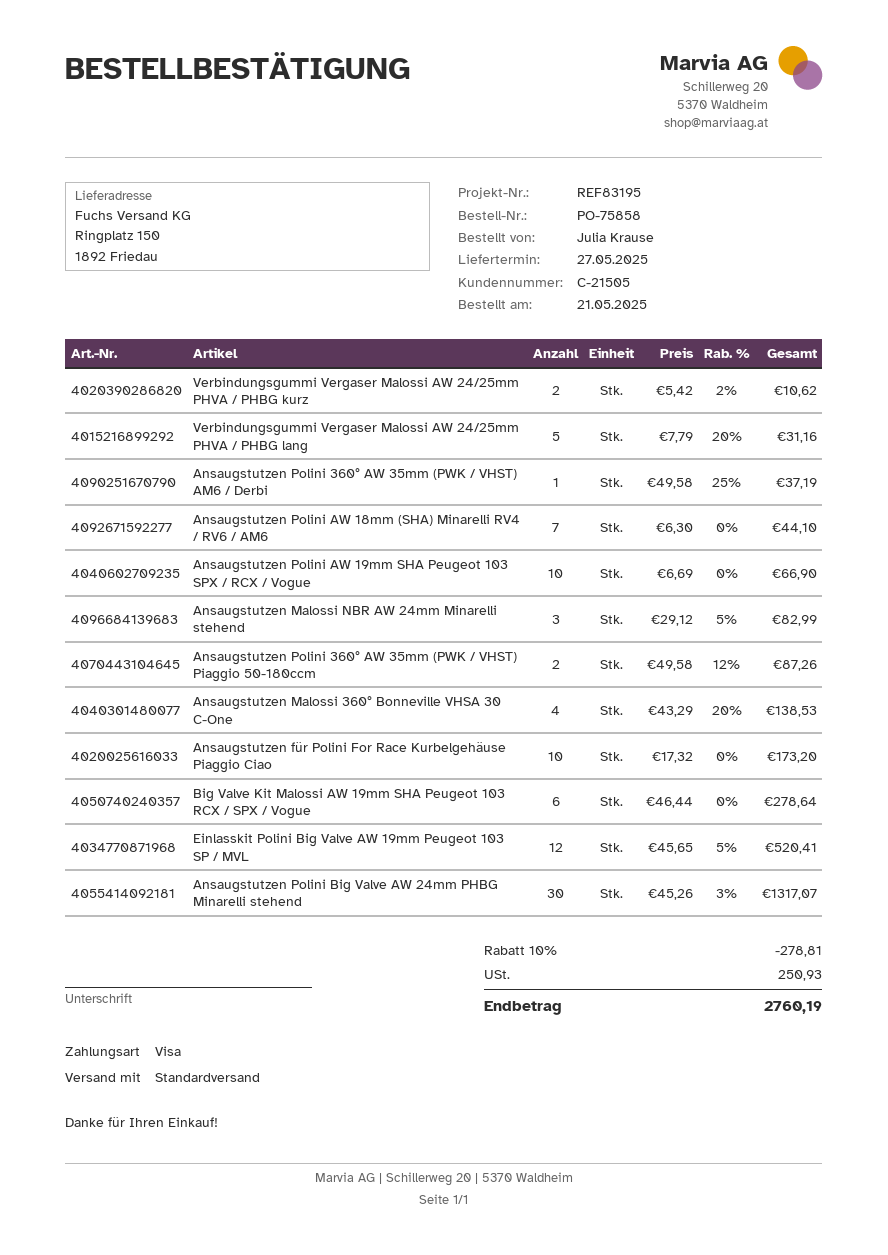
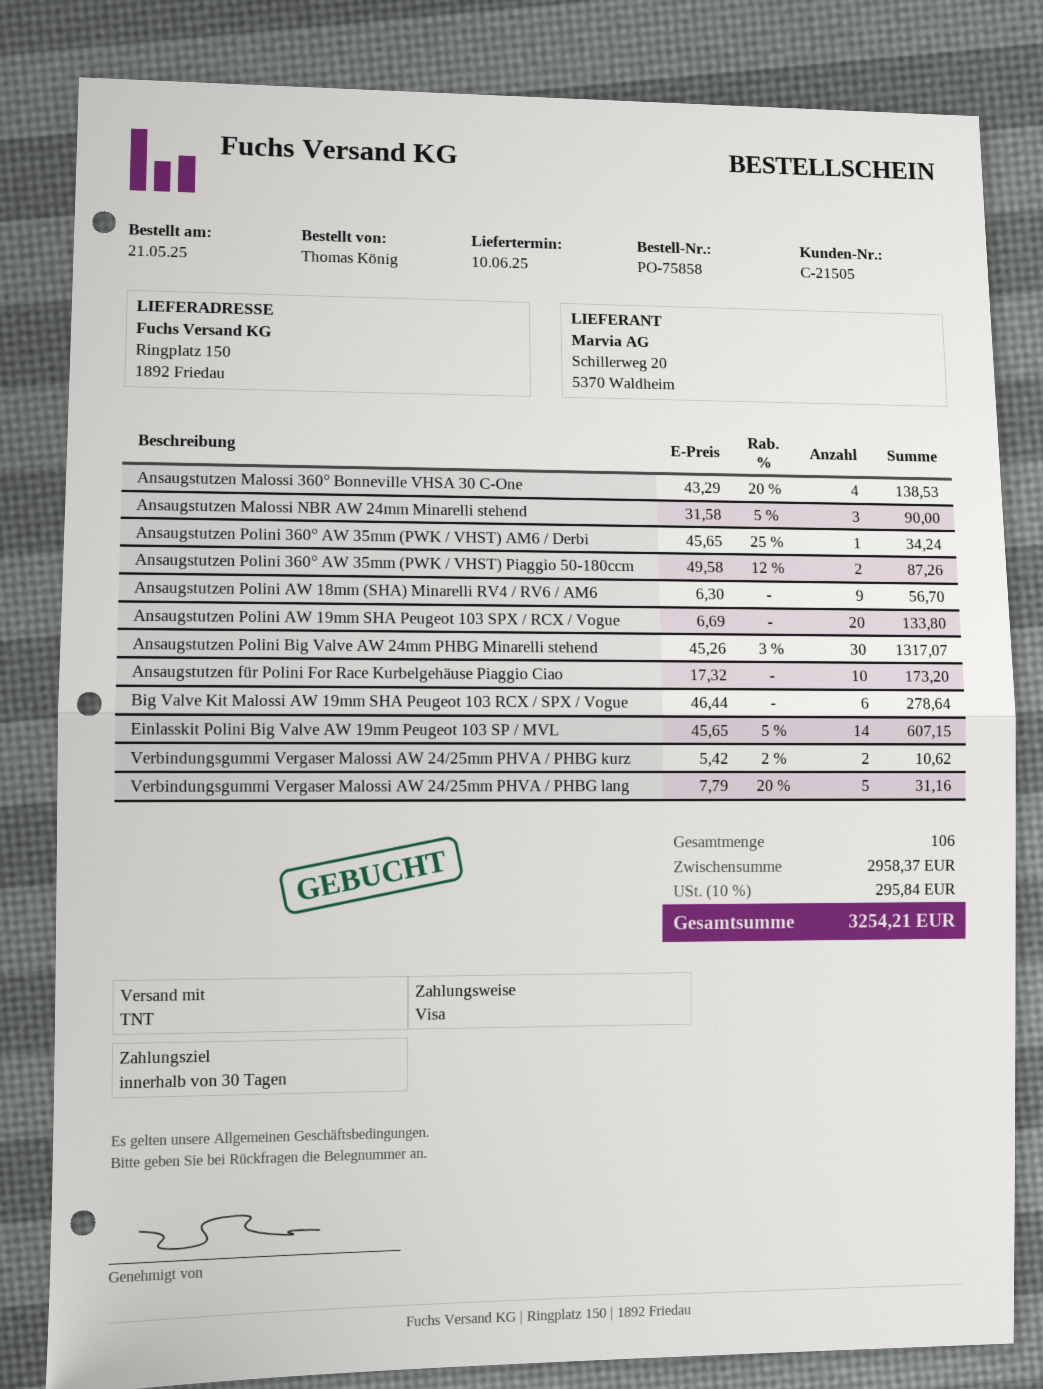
delivery date: 2025-05-27 -> 2025-06-10
ordered by: Julia Krause -> Thomas König
shipping method: standard -> TNT
Ansaugstutzen Polini 360° AW 35mm (PWK / VHST) AM6 / Derbi: 1 x 49.58 - 25% = 37.19 -> 1 x 45.65 - 25% = 34.24
Ansaugstutzen Polini AW 18mm (SHA) Minarelli RV4 / RV6 / AM6: 7 x 6.30 = 44.10 -> 9 x 6.30 = 56.70
Ansaugstutzen Polini AW 19mm SHA Peugeot 103 SPX / RCX / Vogue: 10 x 6.69 = 66.90 -> 20 x 6.69 = 133.80
Ansaugstutzen Malossi NBR AW 24mm Minarelli stehend: 3 x 29.12 - 5% = 82.99 -> 3 x 31.58 - 5% = 90.00
Einlasskit Polini Big Valve AW 19mm Peugeot 103 SP / MVL: 12 x 45.65 - 5% = 520.41 -> 14 x 45.65 - 5% = 607.15
discount: 10% = 278.81 -> none
tax: 250.93 -> 295.84
total: 2760.19 -> 3254.21

